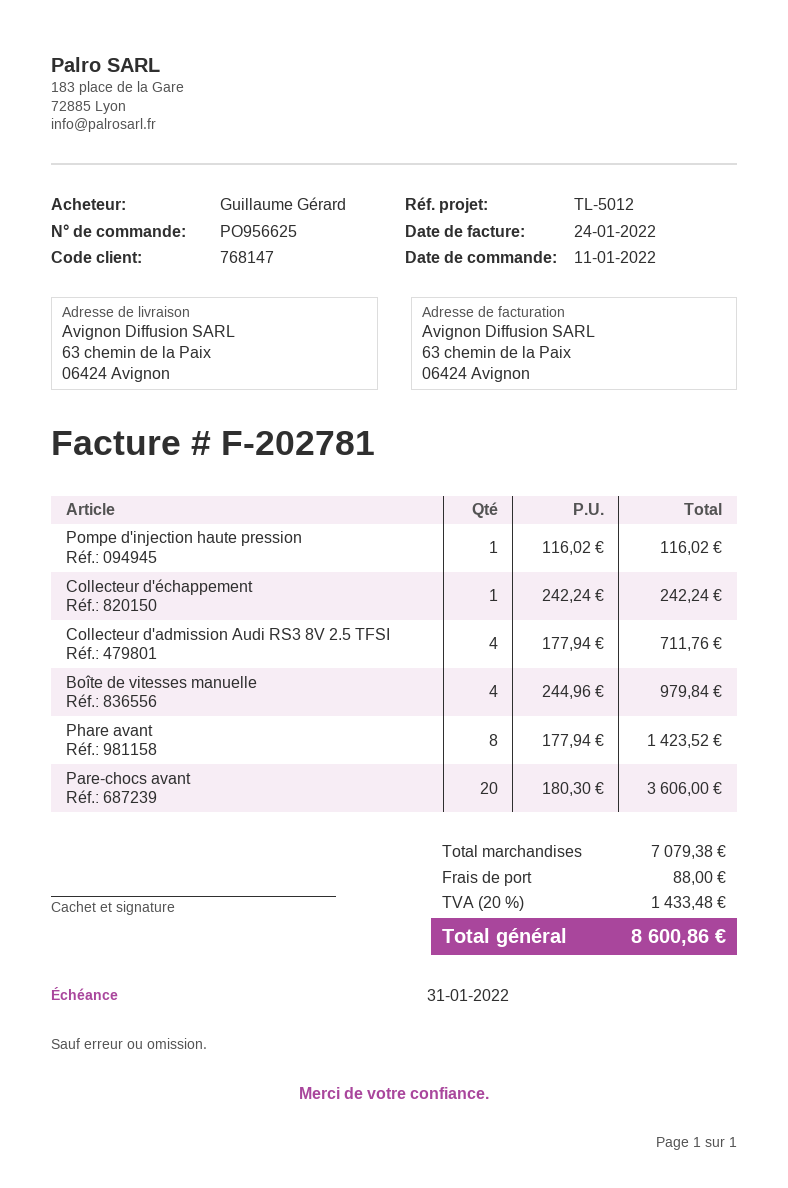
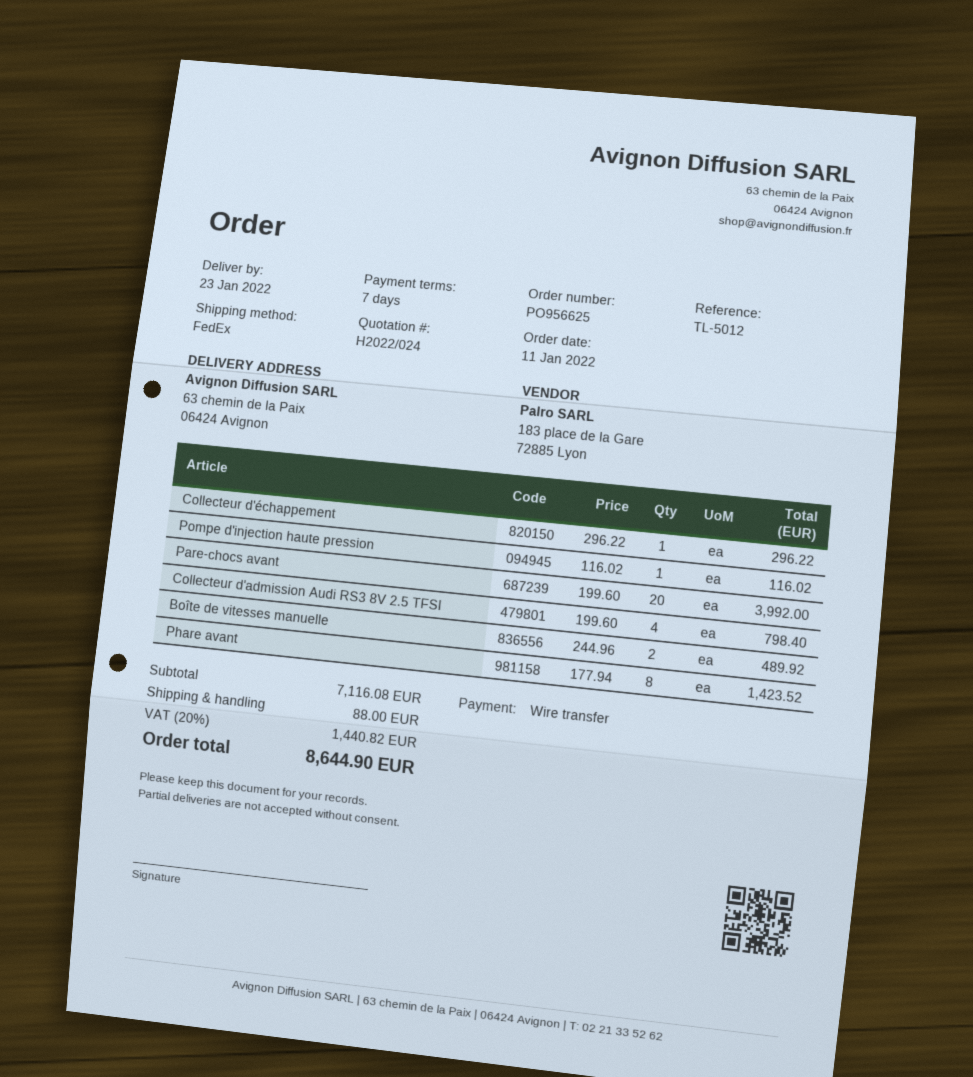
Collecteur d'échappement: 1 x 242.24 = 242.24 -> 1 x 296.22 = 296.22
Collecteur d'admission Audi RS3 8V 2.5 TFSI: 4 x 177.94 = 711.76 -> 4 x 199.60 = 798.40
Boîte de vitesses manuelle: 4 x 244.96 = 979.84 -> 2 x 244.96 = 489.92
Pare-chocs avant: 20 x 180.30 = 3606.00 -> 20 x 199.60 = 3992.00
subtotal: 7079.38 -> 7116.08
tax: 20% = 1433.48 -> 20% = 1440.82
total: 8600.86 -> 8644.90

